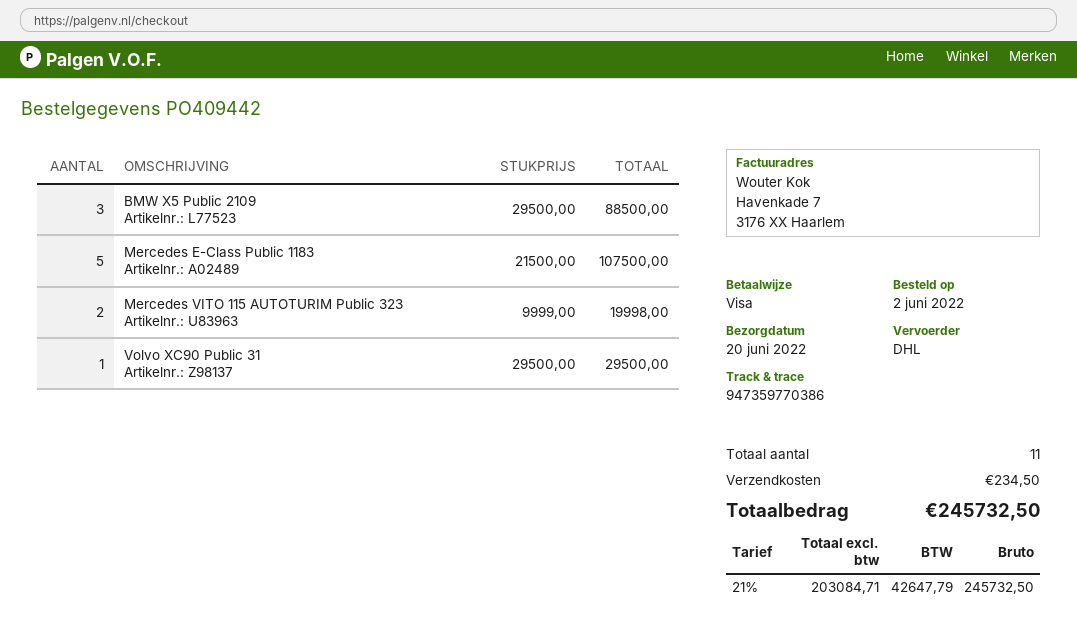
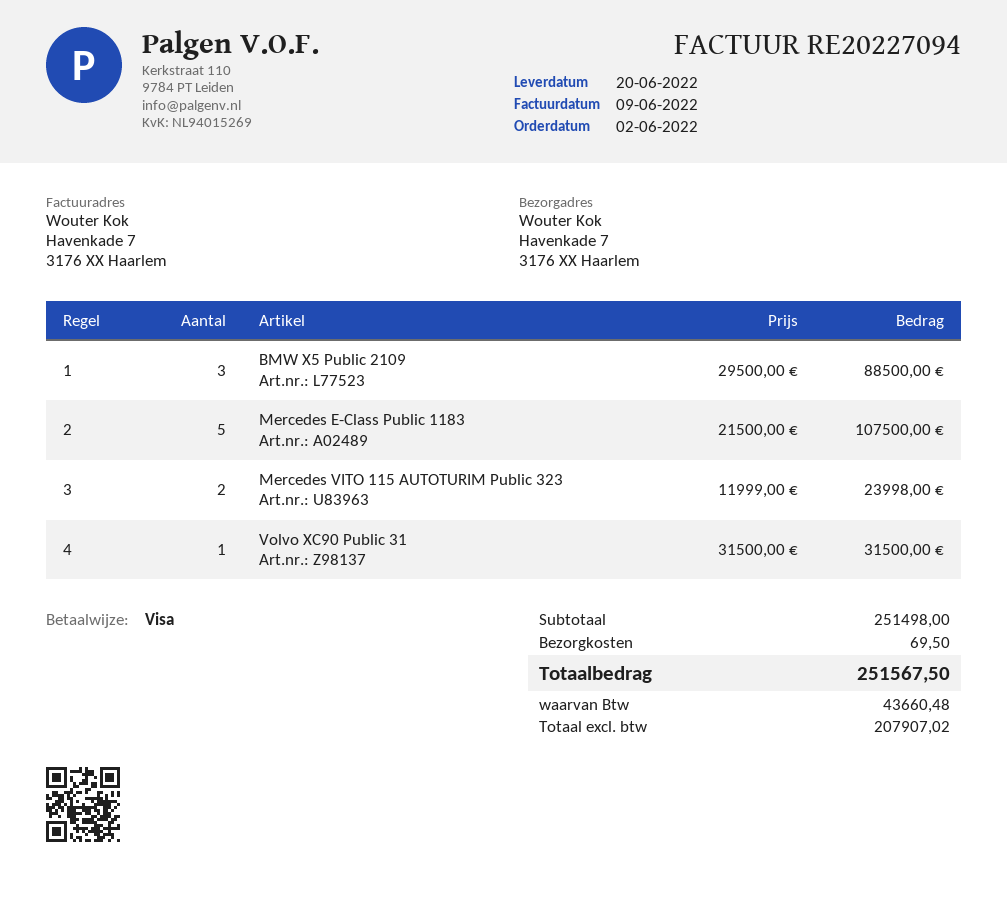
Mercedes VITO 115 AUTOTURIM Public 323: 2 x 9999.00 = 19998.00 -> 2 x 11999.00 = 23998.00
Volvo XC90 Public 31: 1 x 29500.00 = 29500.00 -> 1 x 31500.00 = 31500.00
shipping: 234.50 -> 69.50
net: 203084.71 -> 207907.02
tax: 42647.79 -> 43660.48
total: 245732.50 -> 251567.50

